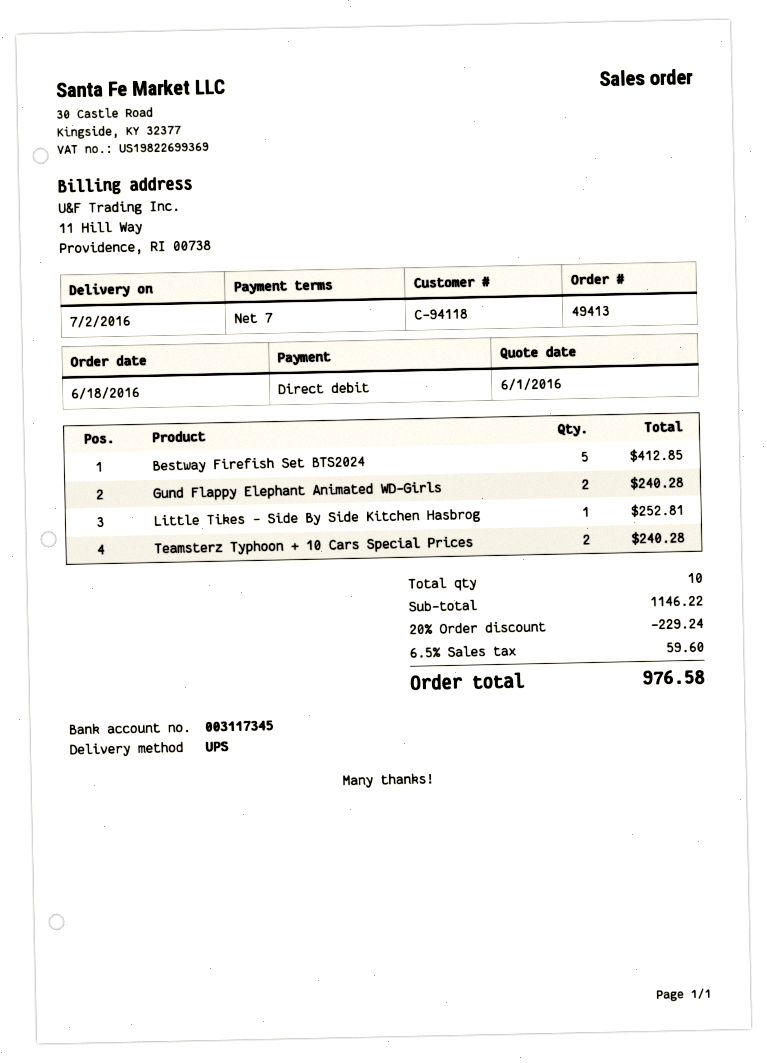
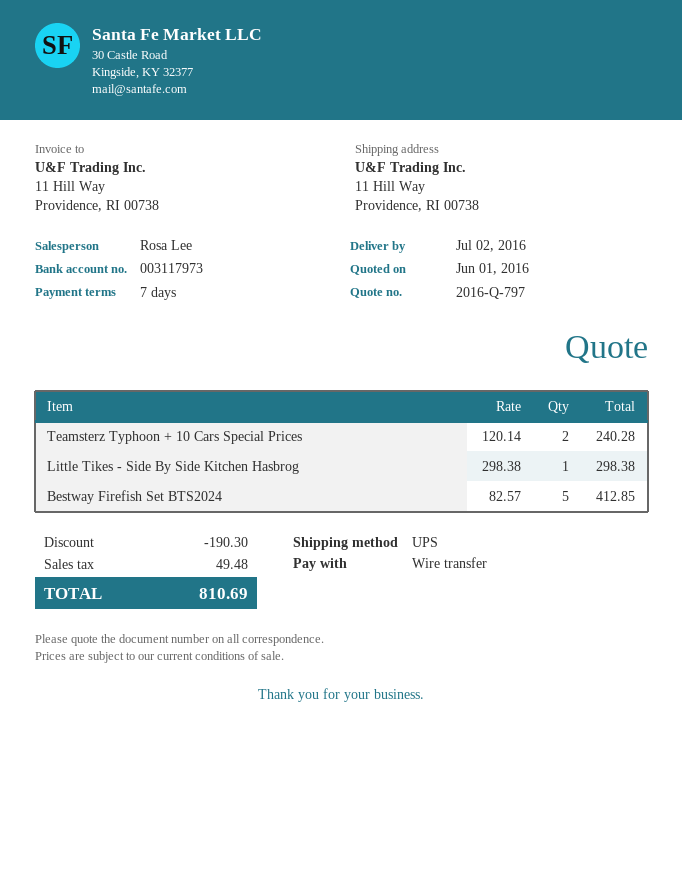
payment method: direct debit -> bank transfer
bank account: 003117345 -> 003117973
Gund Flappy Elephant Animated WD-Girls: 2 for 240.28 -> none
Little Tikes - Side By Side Kitchen Hasbrog: 1 for 252.81 -> 1 for 298.38
discount: 229.24 -> 190.30
tax: 59.60 -> 49.48
total: 976.58 -> 810.69

